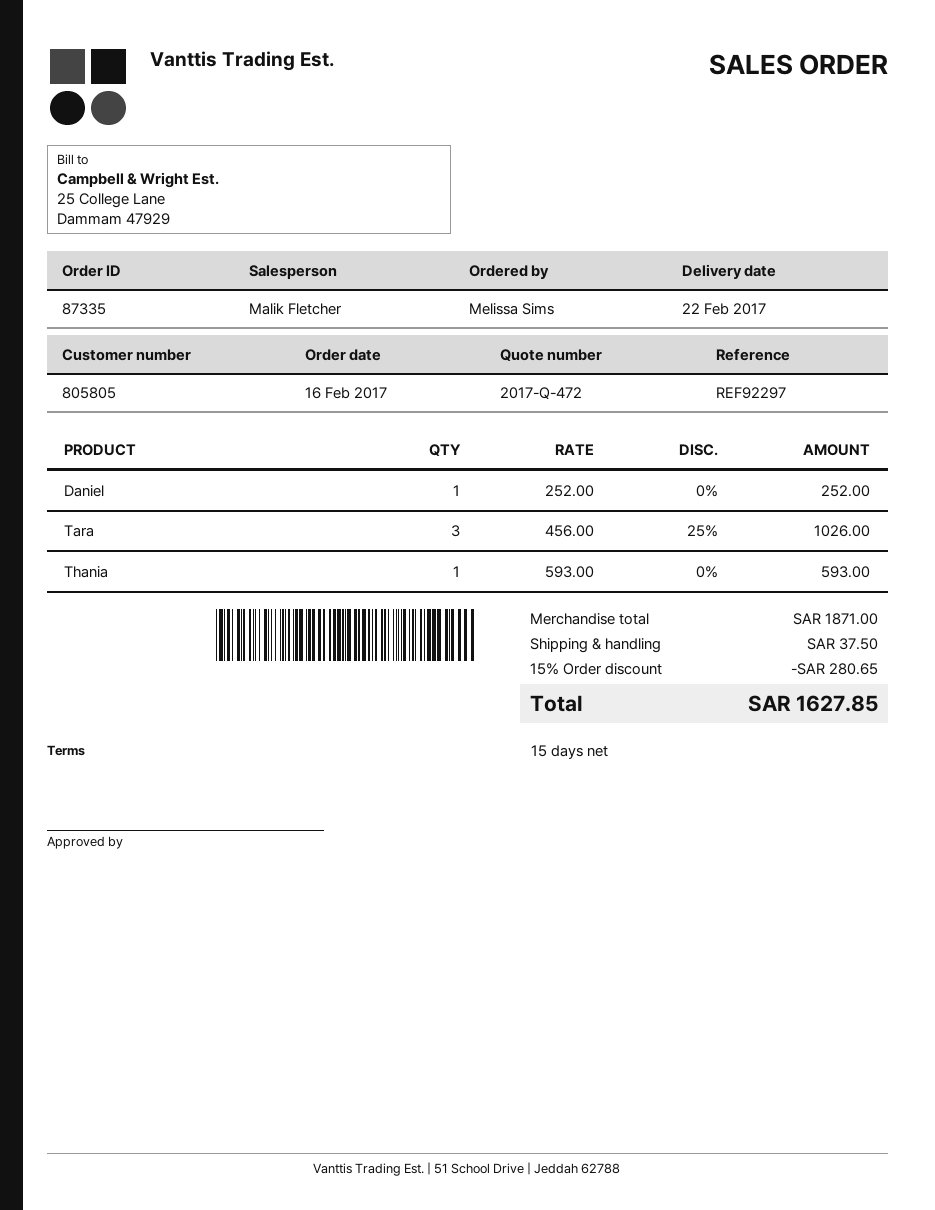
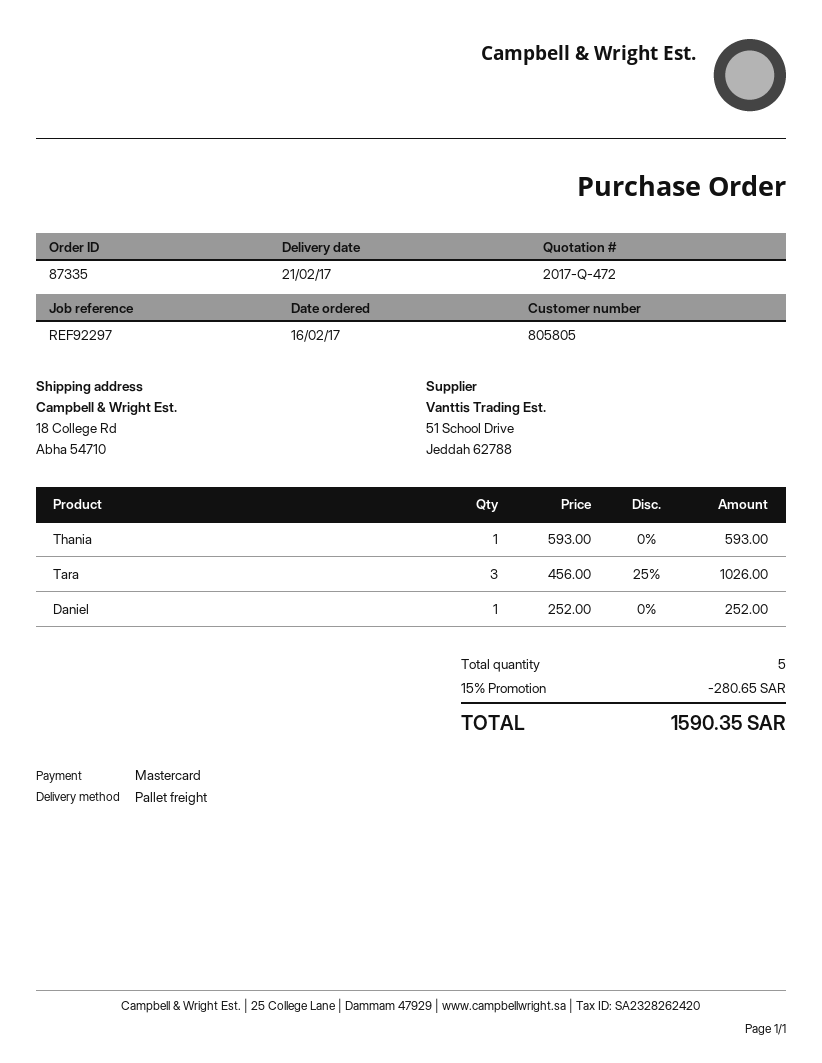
delivery date: 2017-02-22 -> 2017-02-21
shipping: 37.50 -> none
total: 1627.85 -> 1590.35

